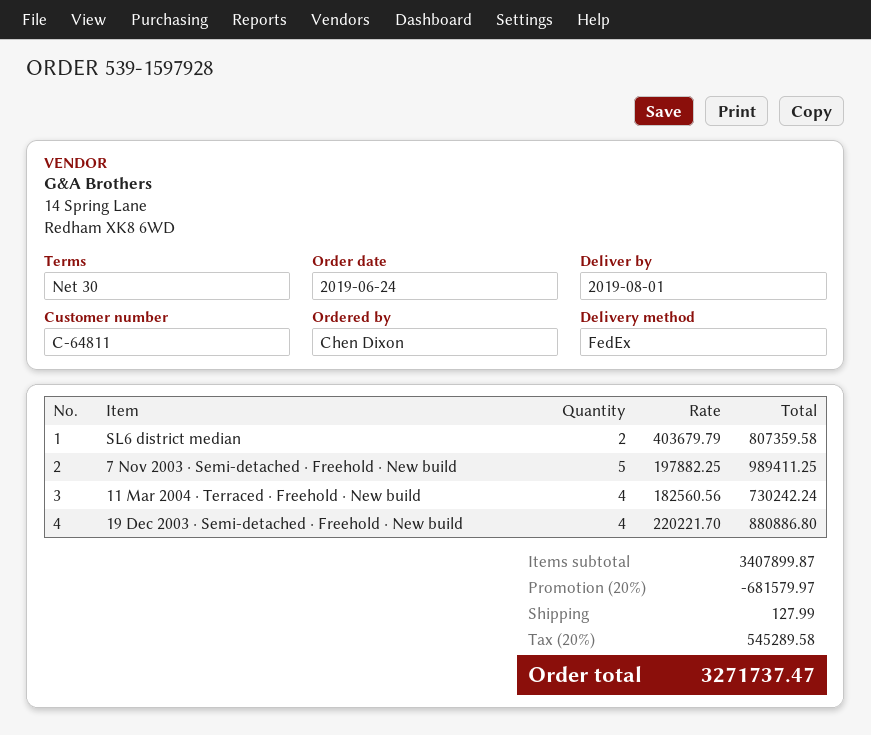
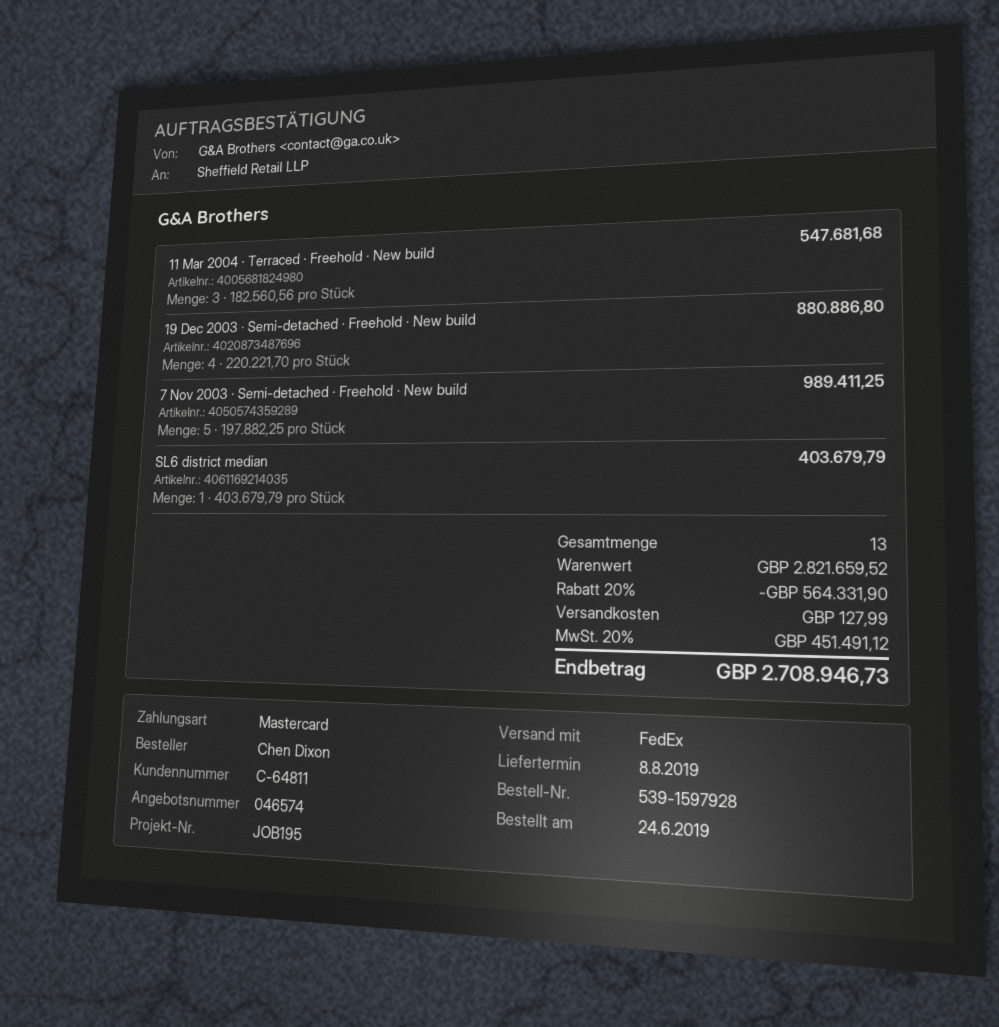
delivery date: 2019-08-01 -> 2019-08-08
SL6 district median: 2 x 403679.79 = 807359.58 -> 1 x 403679.79 = 403679.79
11 Mar 2004 · Terraced · Freehold · New build: 4 x 182560.56 = 730242.24 -> 3 x 182560.56 = 547681.68
subtotal: 3407899.87 -> 2821659.52
discount: 20% = 681579.97 -> 20% = 564331.90
tax: 20% = 545289.58 -> 20% = 451491.12
total: 3271737.47 -> 2708946.73

